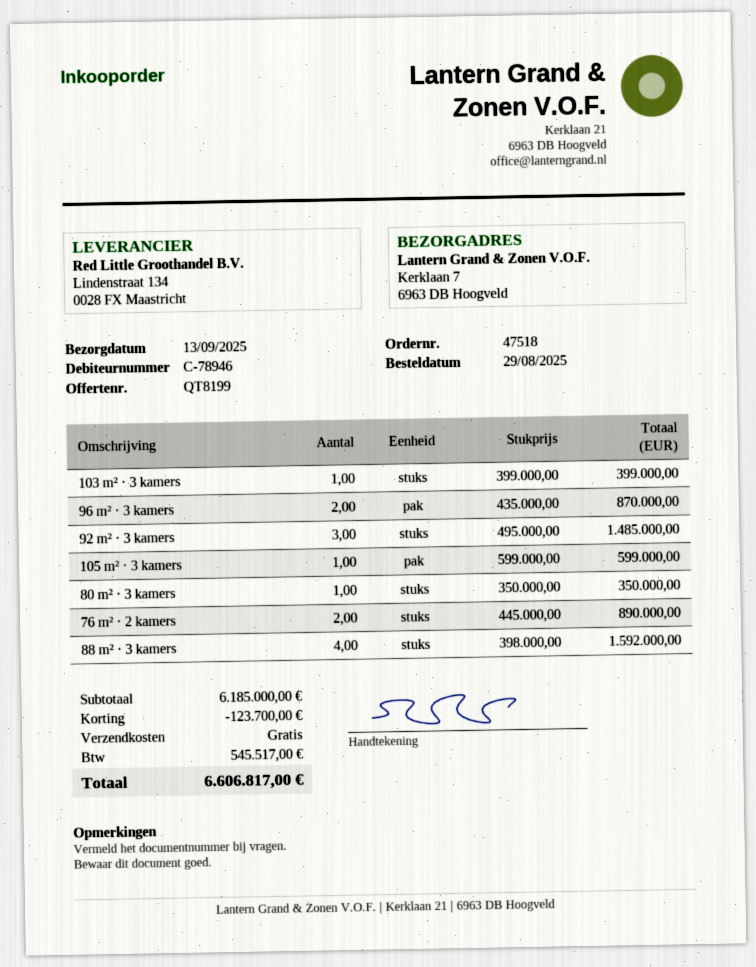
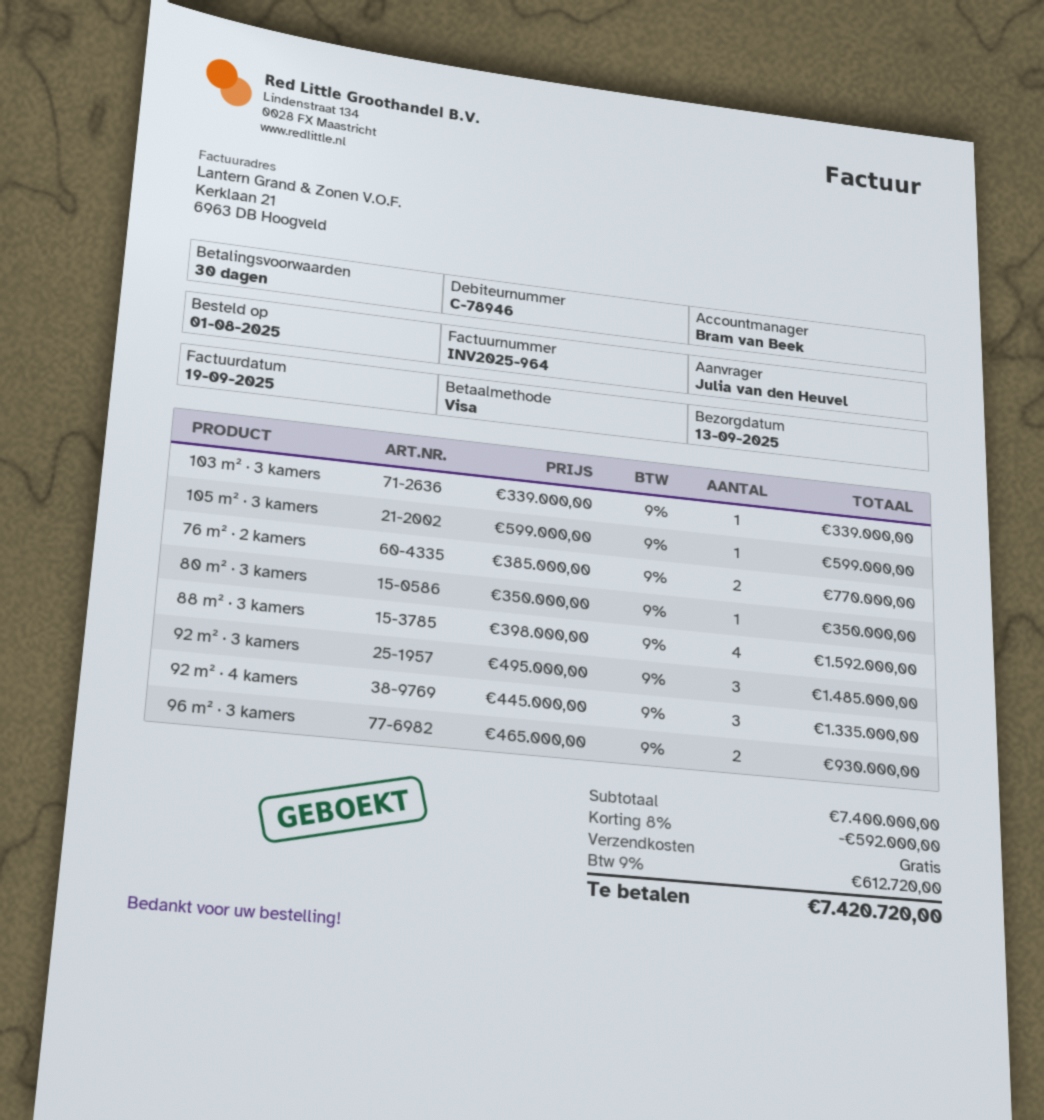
order date: 2025-08-29 -> 2025-08-01
103 m² · 3 kamers: 1 x 399000.00 = 399000.00 -> 1 x 339000.00 = 339000.00
96 m² · 3 kamers: 2 x 435000.00 = 870000.00 -> 2 x 465000.00 = 930000.00
76 m² · 2 kamers: 2 x 445000.00 = 890000.00 -> 2 x 385000.00 = 770000.00
92 m² · 4 kamers: none -> 3 x 445000.00 = 1335000.00
subtotal: 6185000.00 -> 7400000.00
discount: 123700.00 -> 592000.00
tax: 545517.00 -> 612720.00
total: 6606817.00 -> 7420720.00

